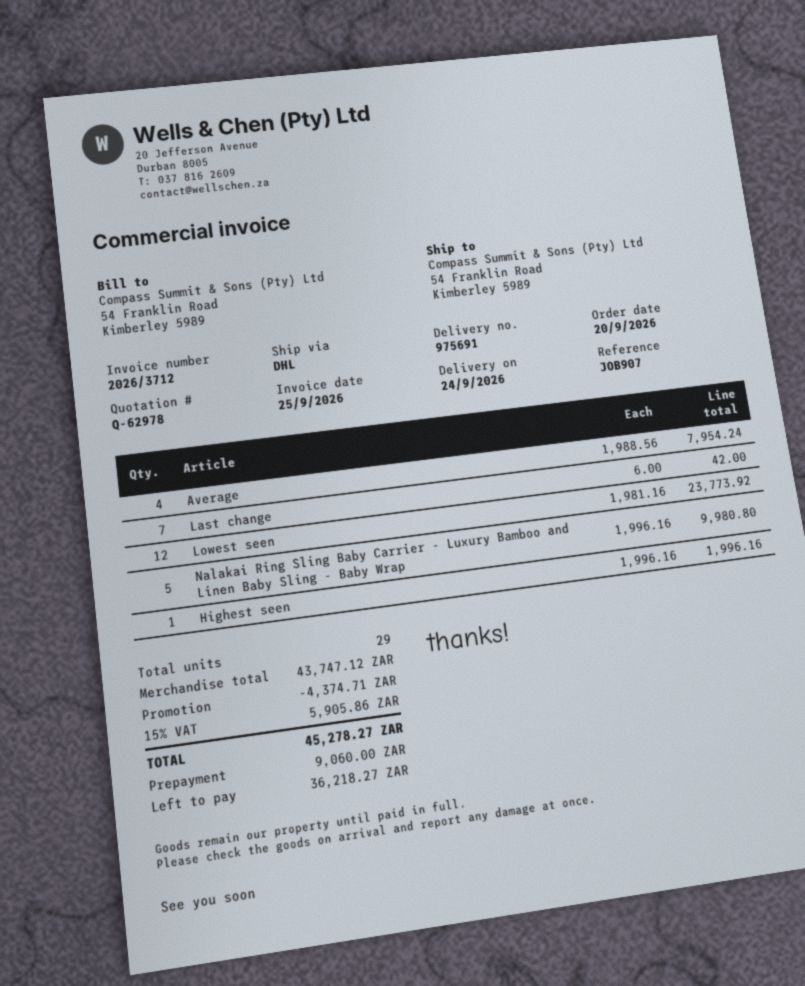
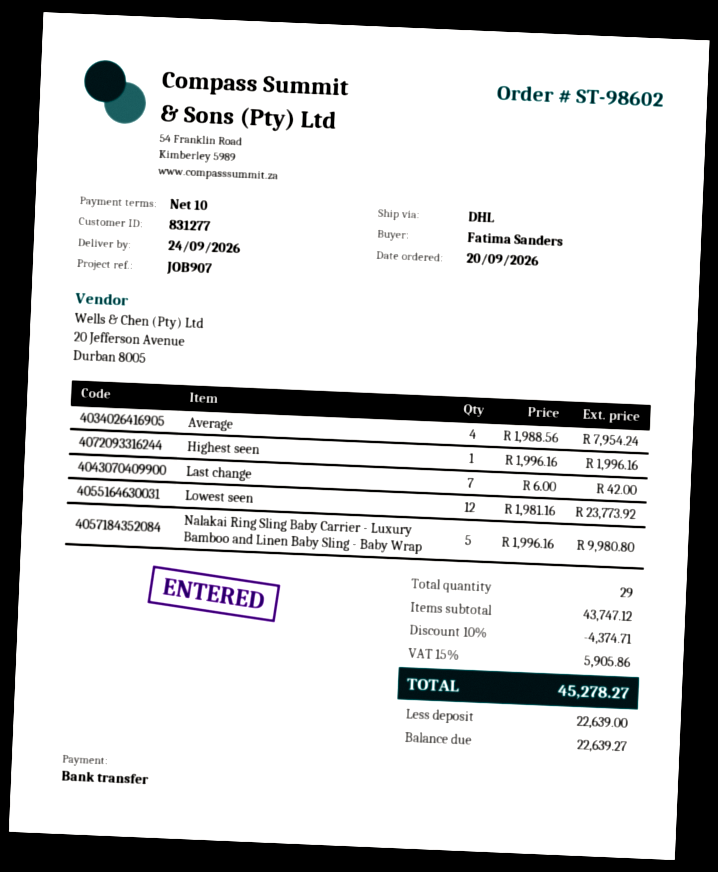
deposit: 9060.00 -> 22639.00
balance: 36218.27 -> 22639.27

